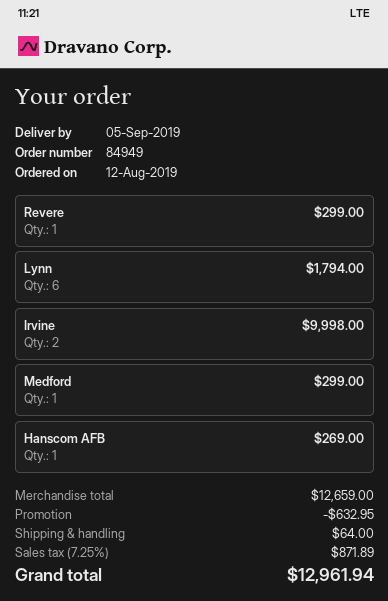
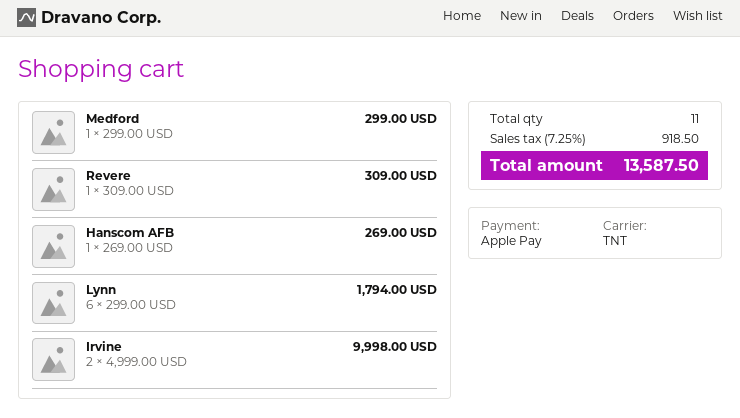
Revere: 1 for 299.00 -> 1 for 309.00
discount: 632.95 -> none
shipping: 64.00 -> none
tax: 7.25% = 871.89 -> 7.25% = 918.50
total: 12961.94 -> 13587.50

